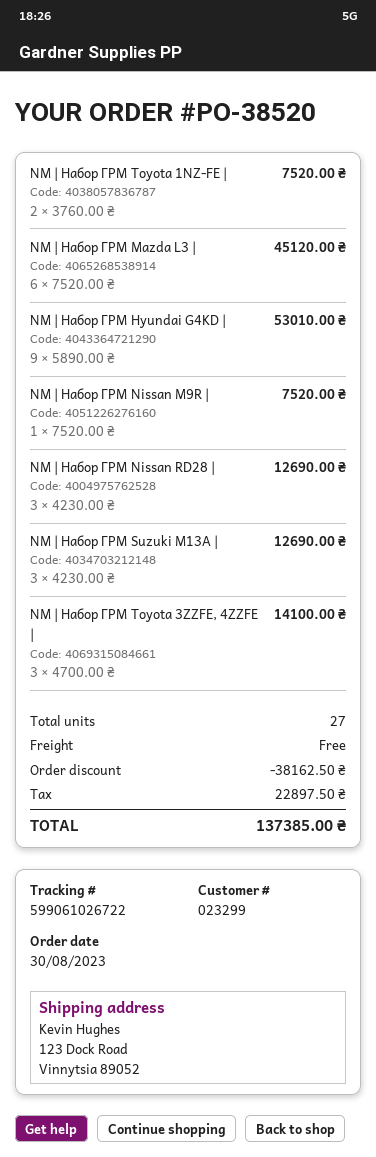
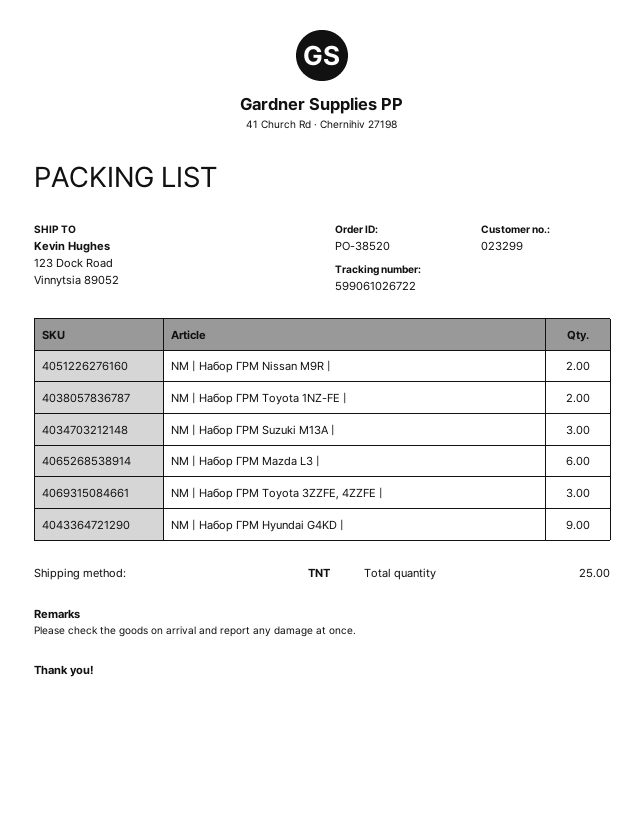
NM | Набор ГРМ Nissan M9R |: 1 -> 2
NM | Набор ГРМ Nissan RD28 |: 3 -> none
total quantity: 27 -> 25

